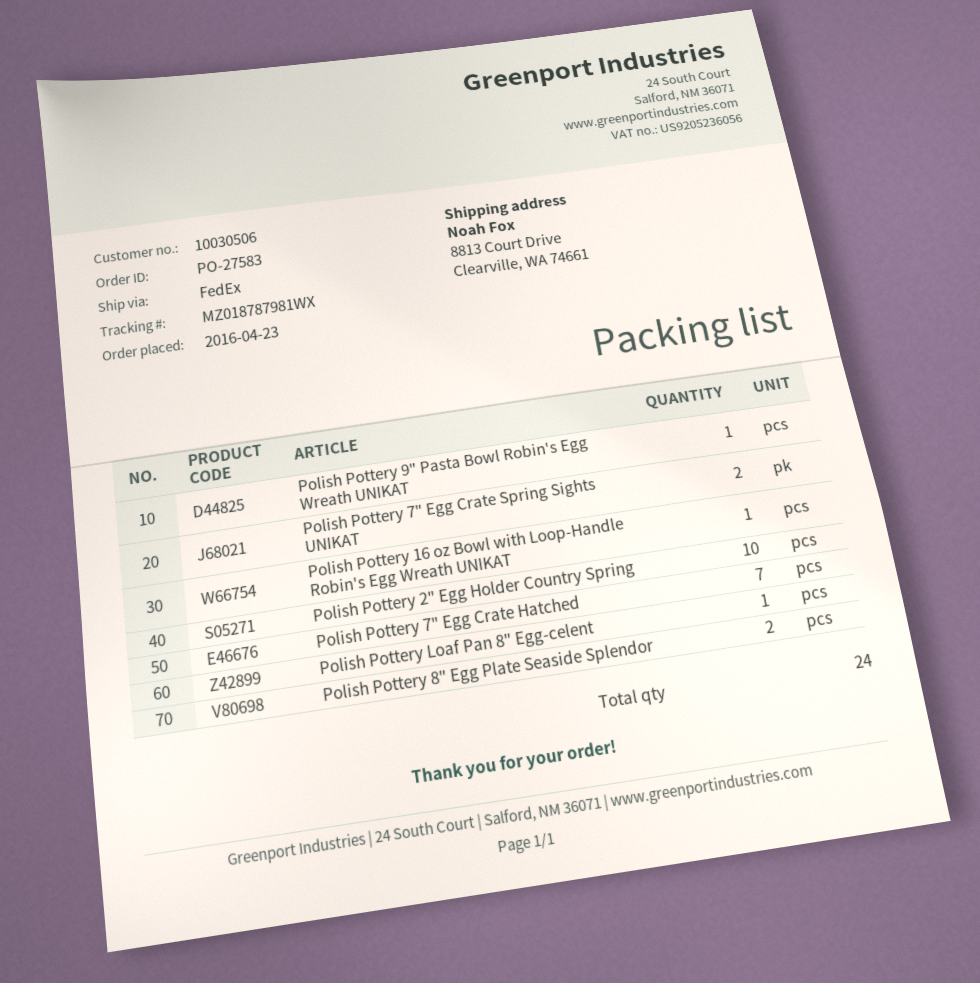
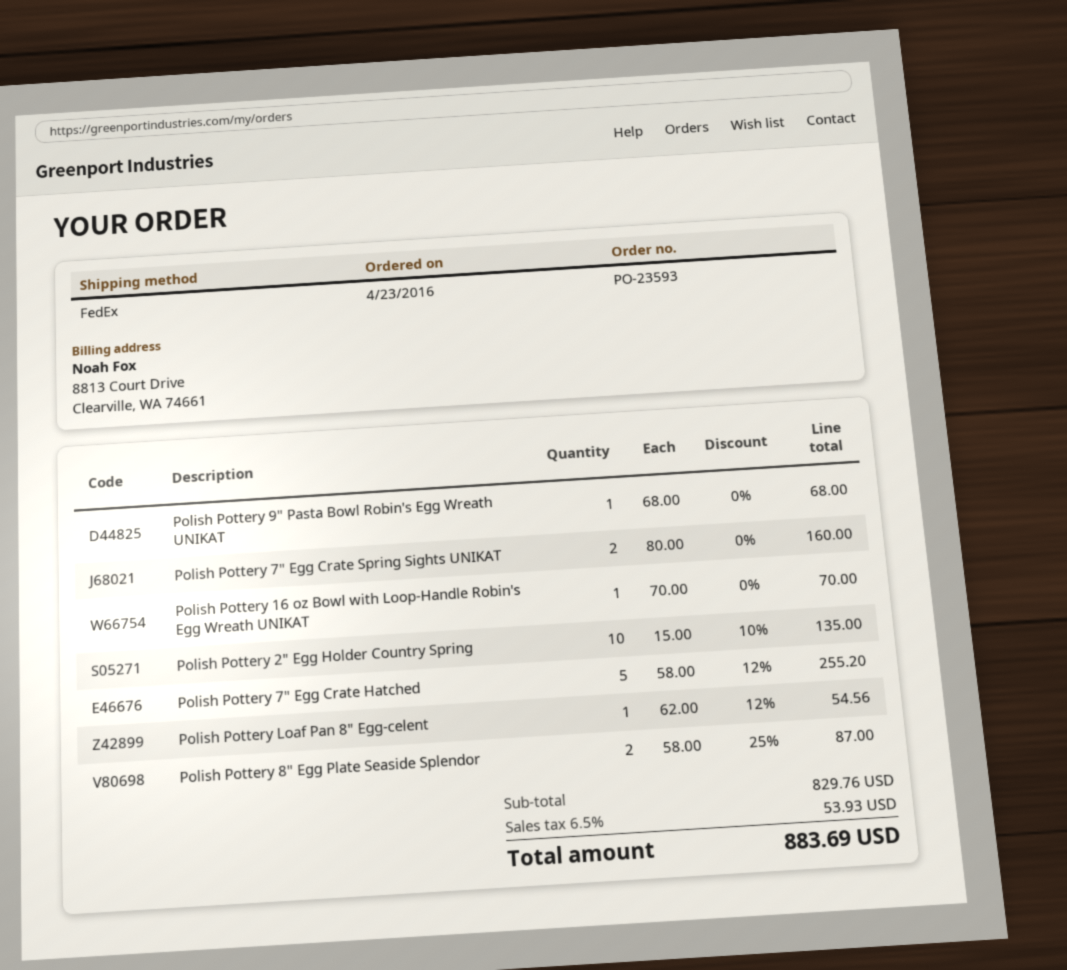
order number: PO-27583 -> PO-23593
Polish Pottery 7" Egg Crate Hatched: 7 -> 5

